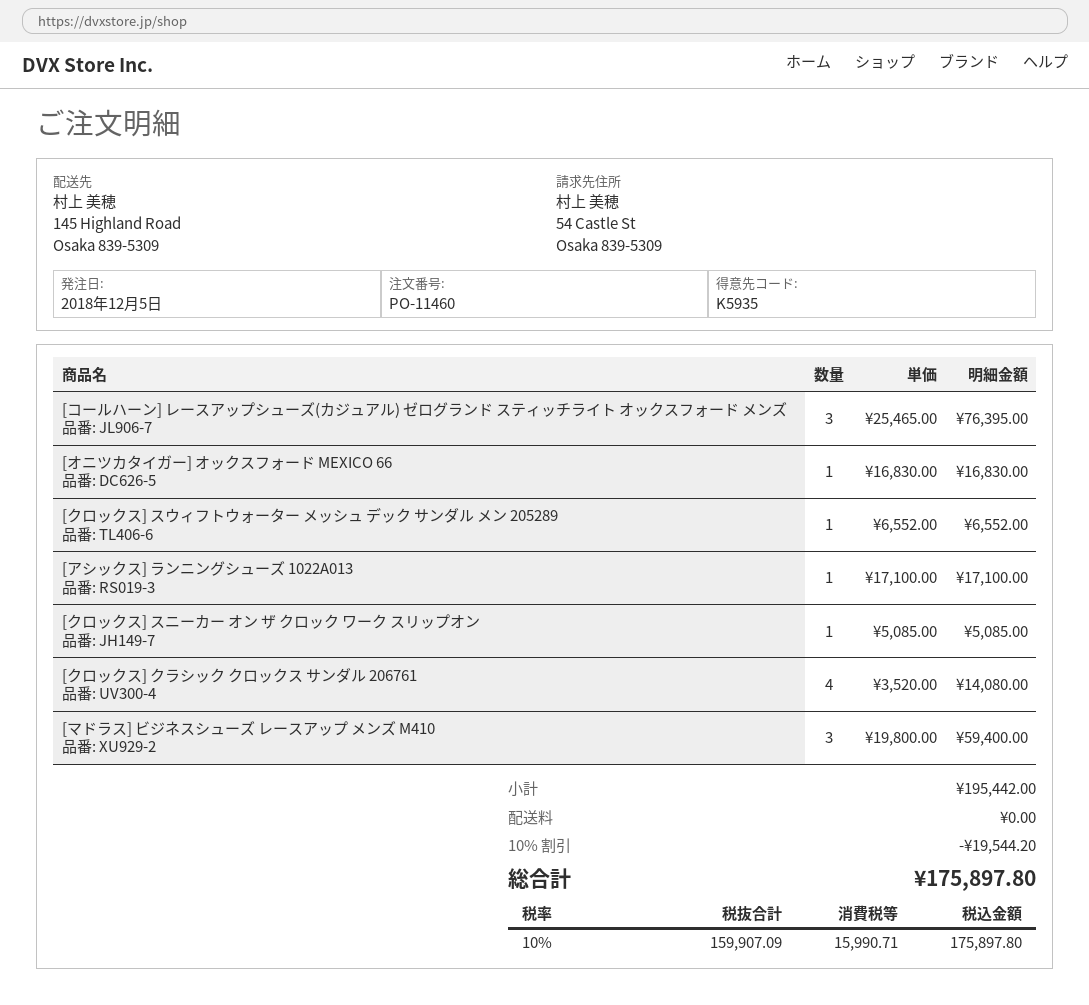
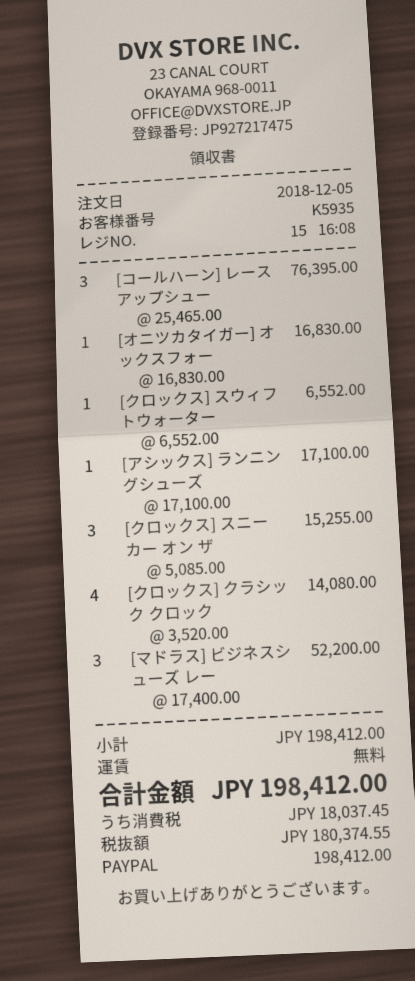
[クロックス] スニーカー オン ザ クロック ワーク スリップオン: 1 x 5085.00 = 5085.00 -> 3 x 5085.00 = 15255.00
[マドラス] ビジネスシューズ レースアップ メンズ M410: 3 x 19800.00 = 59400.00 -> 3 x 17400.00 = 52200.00
subtotal: 195442.00 -> 198412.00
discount: 10% = 19544.20 -> none
net: 159907.09 -> 180374.55
tax: 15990.71 -> 18037.45
total: 175897.80 -> 198412.00

